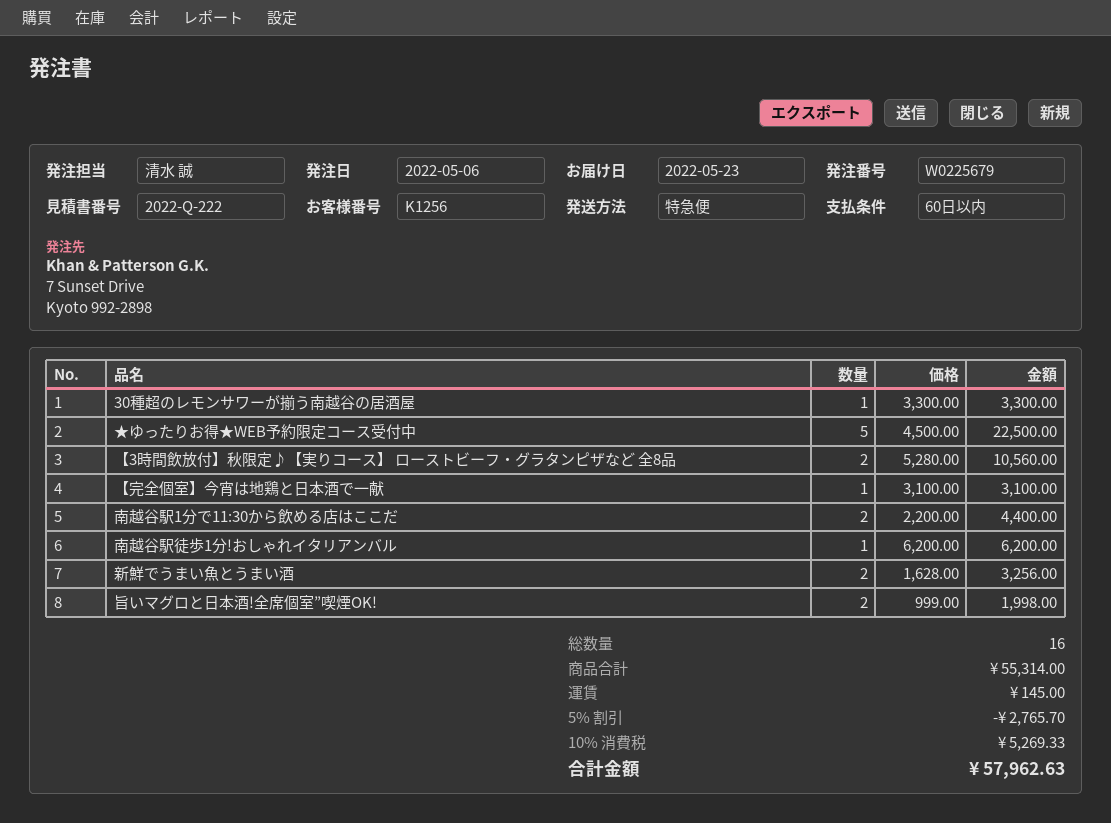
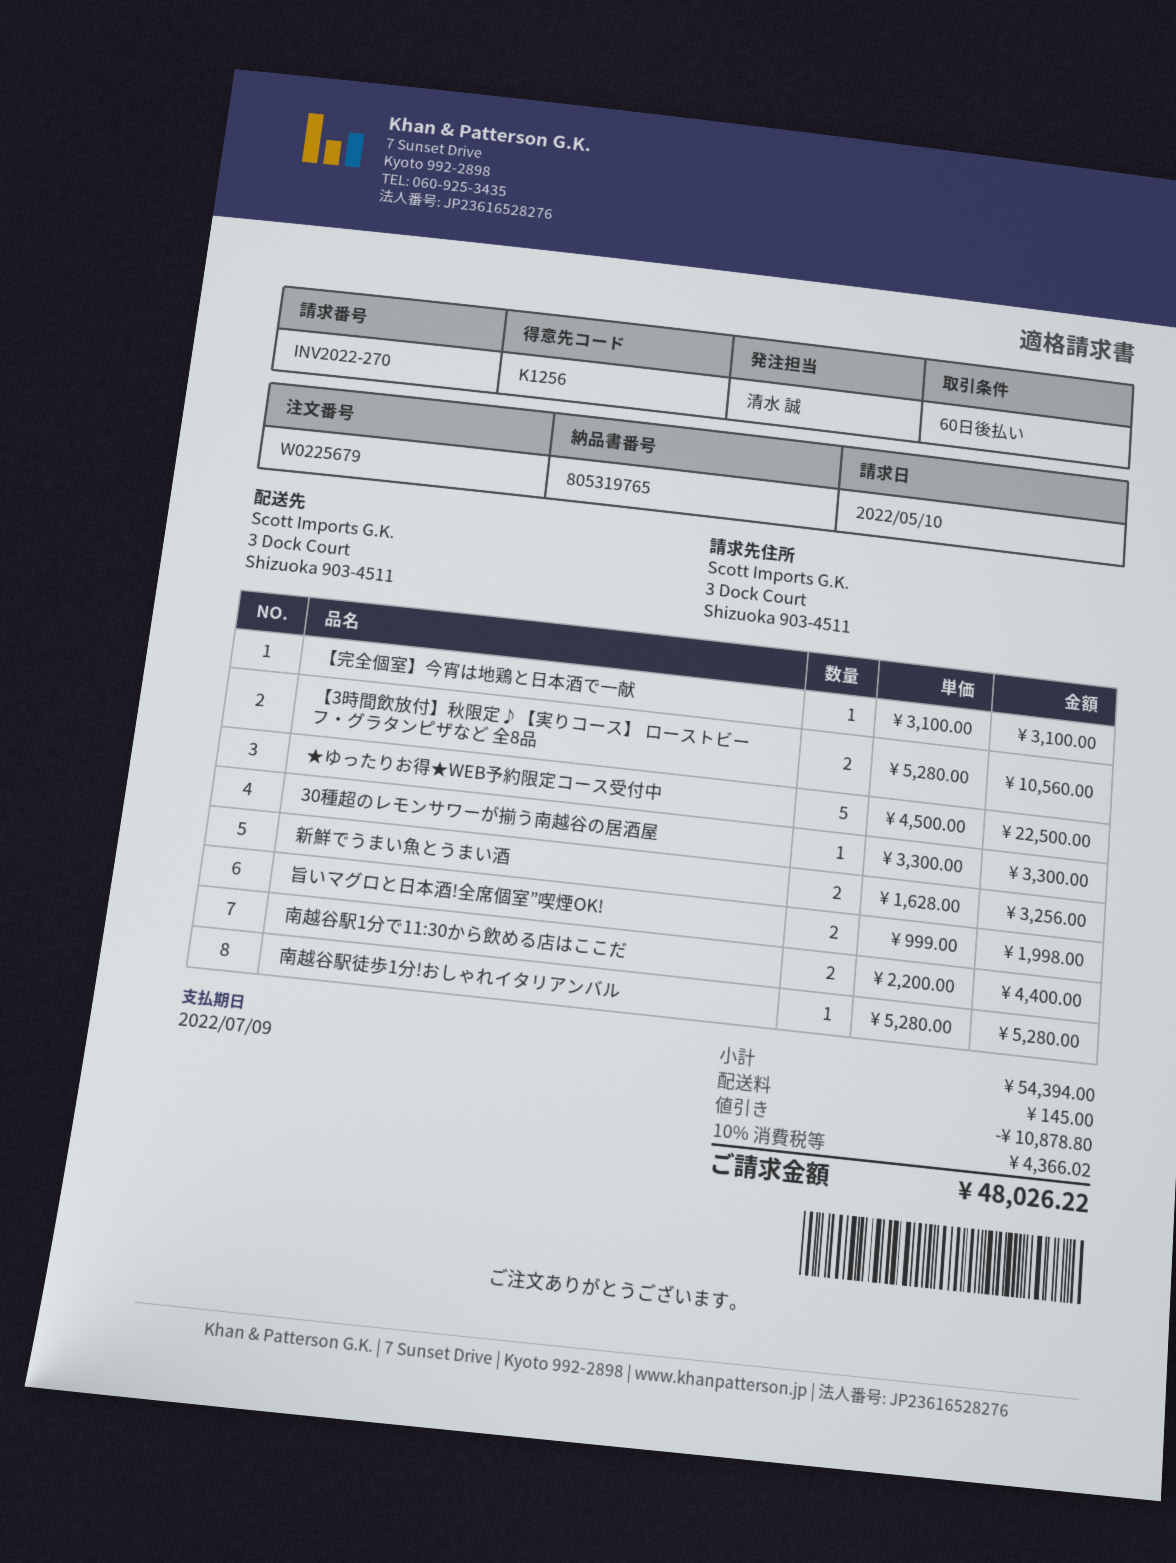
南越谷駅徒歩1分!おしゃれイタリアンバル: 1 x 6200.00 = 6200.00 -> 1 x 5280.00 = 5280.00
subtotal: 55314.00 -> 54394.00
discount: 2765.70 -> 10878.80
tax: 10% = 5269.33 -> 10% = 4366.02
total: 57962.63 -> 48026.22

